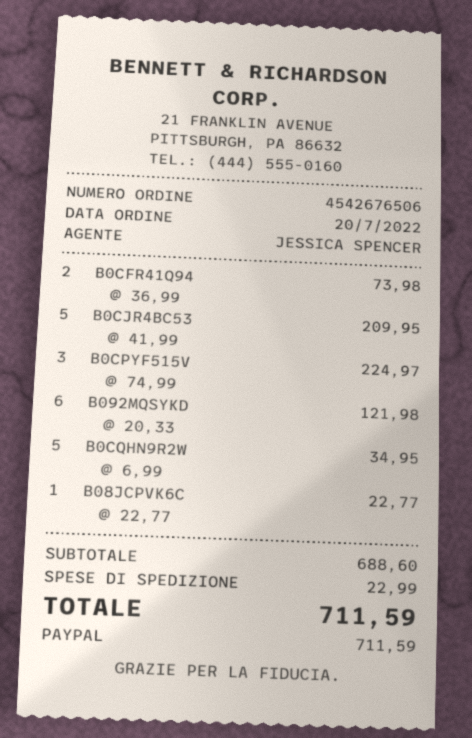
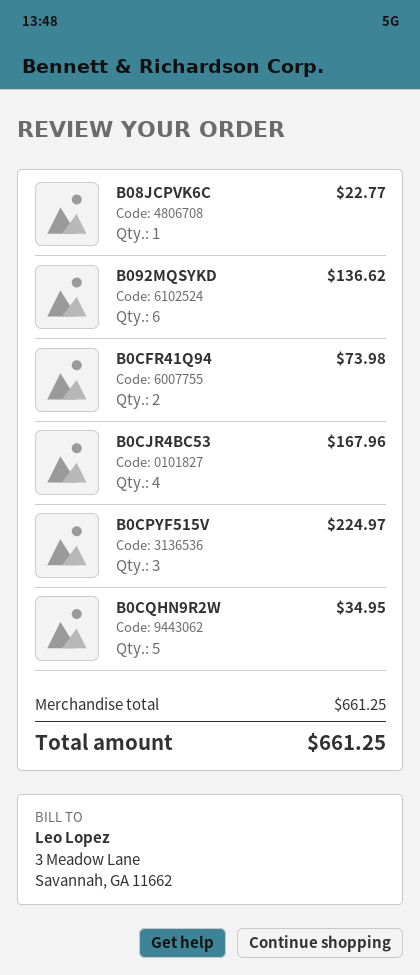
B0CJR4BC53: 5 for 209.95 -> 4 for 167.96
B092MQSYKD: 6 for 121.98 -> 6 for 136.62
subtotal: 688.60 -> 661.25
shipping: 22.99 -> none
total: 711.59 -> 661.25

